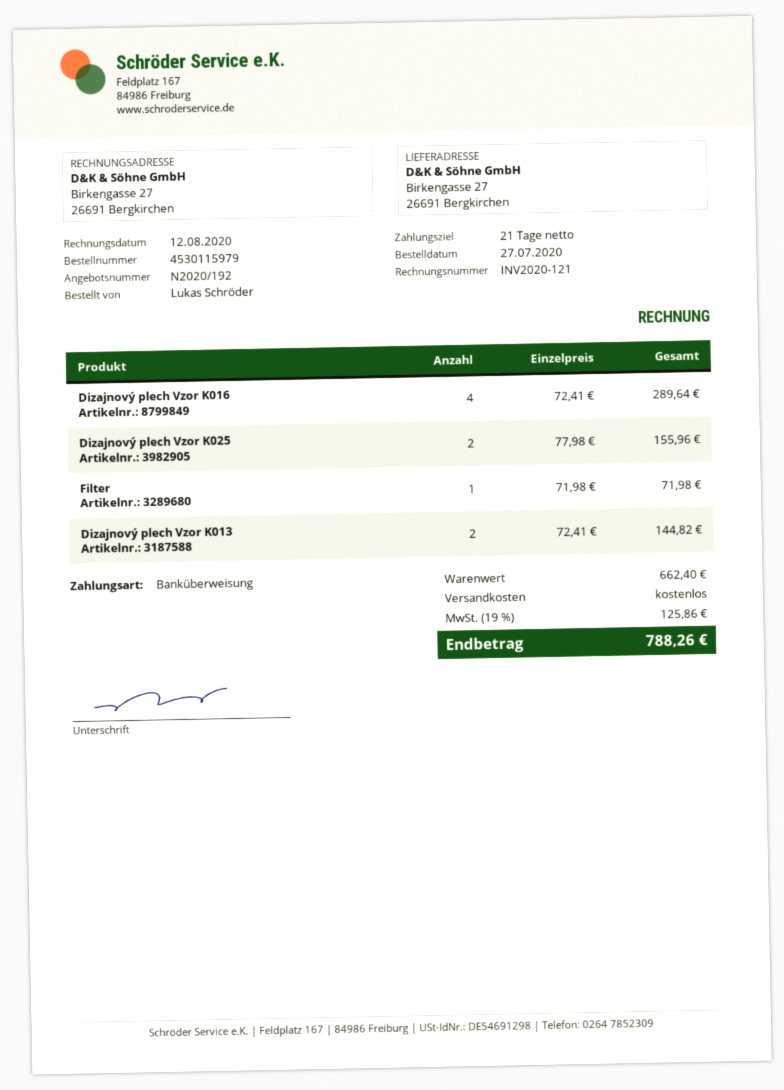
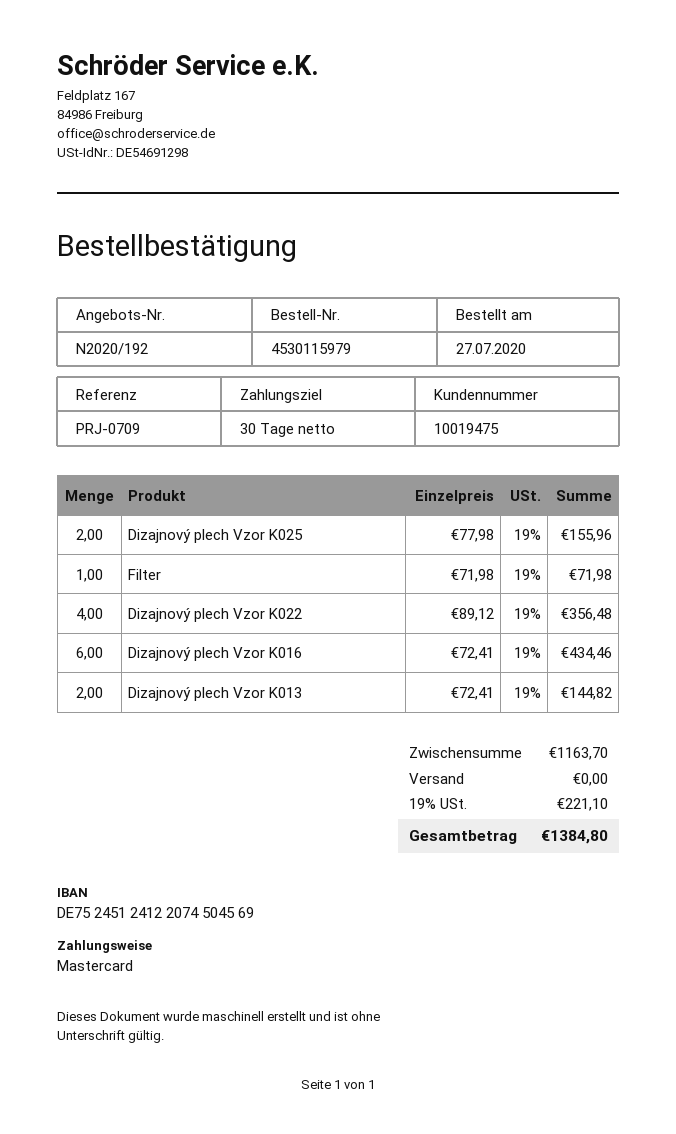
payment terms: 21 days -> 30 days
payment method: bank transfer -> Mastercard
Dizajnový plech Vzor K016: 4 x 72.41 = 289.64 -> 6 x 72.41 = 434.46
Dizajnový plech Vzor K022: none -> 4 x 89.12 = 356.48
subtotal: 662.40 -> 1163.70
tax: 19% = 125.86 -> 19% = 221.10
total: 788.26 -> 1384.80

